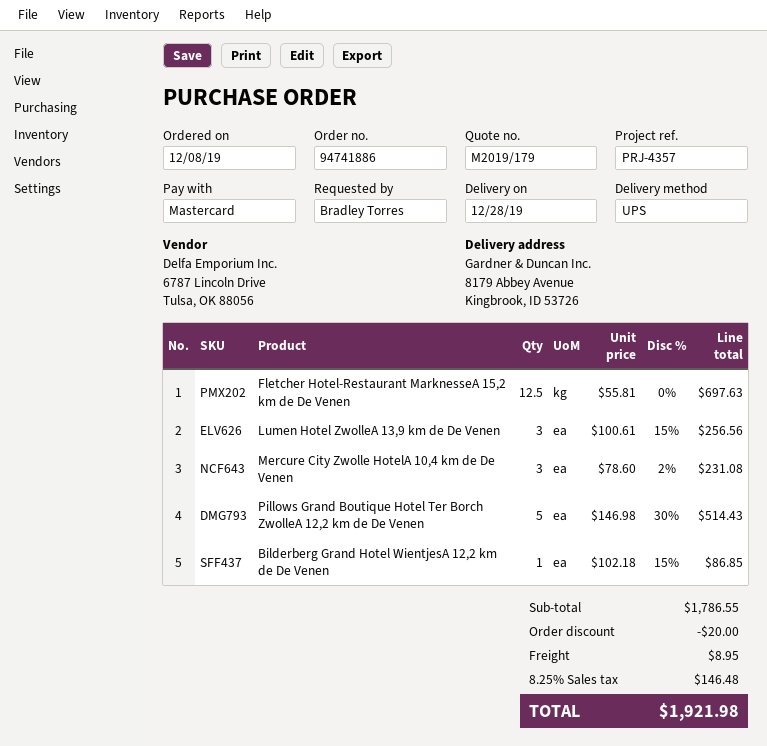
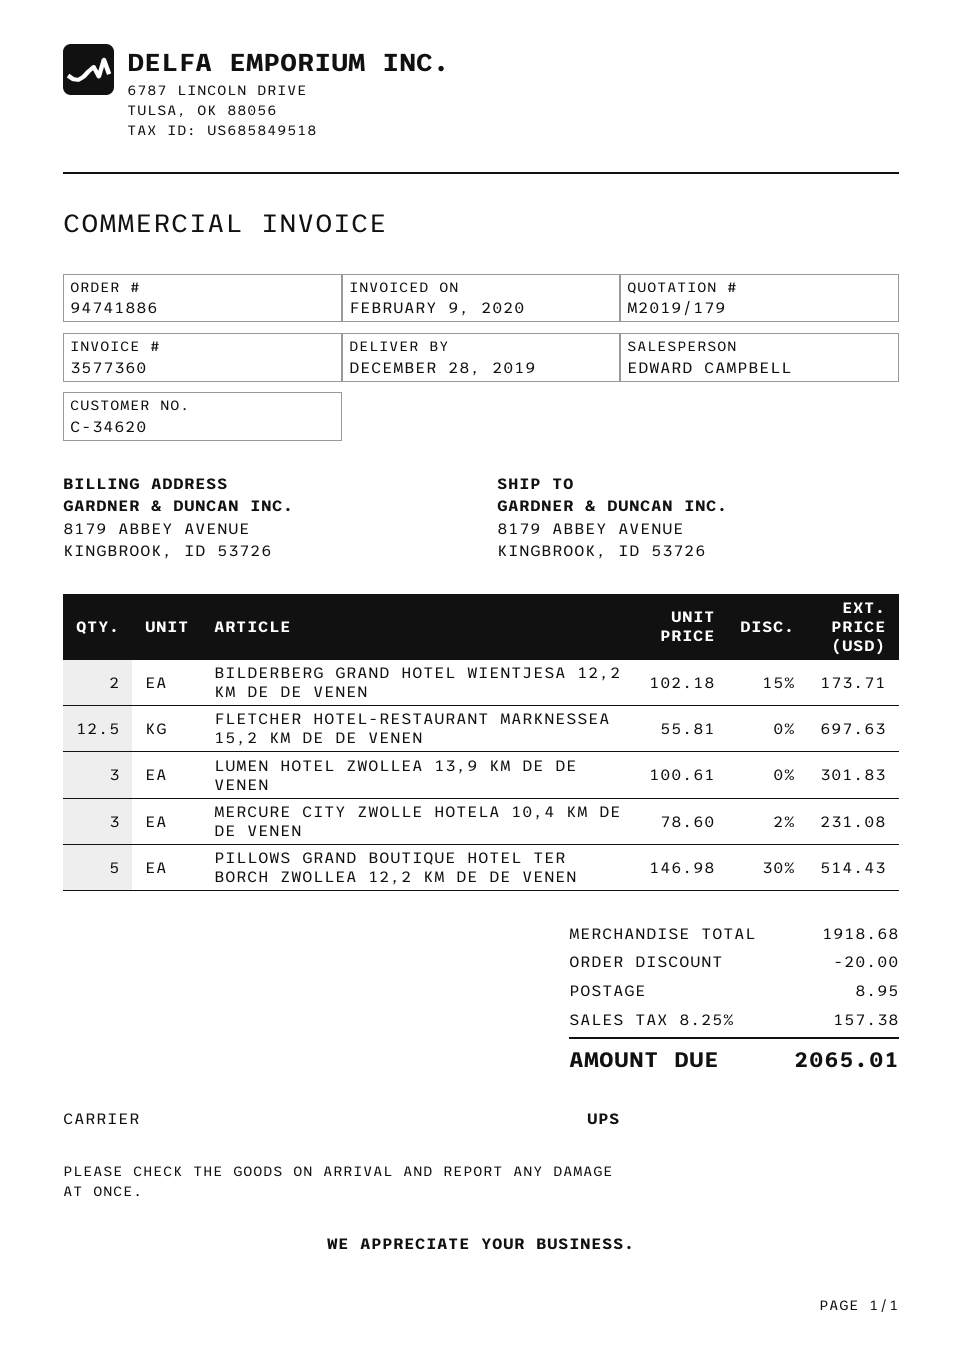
Lumen Hotel ZwolleA 13,9 km de De Venen: 3 x 100.61 - 15% = 256.56 -> 3 x 100.61 = 301.83
Bilderberg Grand Hotel WientjesA 12,2 km de De Venen: 1 x 102.18 - 15% = 86.85 -> 2 x 102.18 - 15% = 173.71
subtotal: 1786.55 -> 1918.68
tax: 8.25% = 146.48 -> 8.25% = 157.38
total: 1921.98 -> 2065.01

